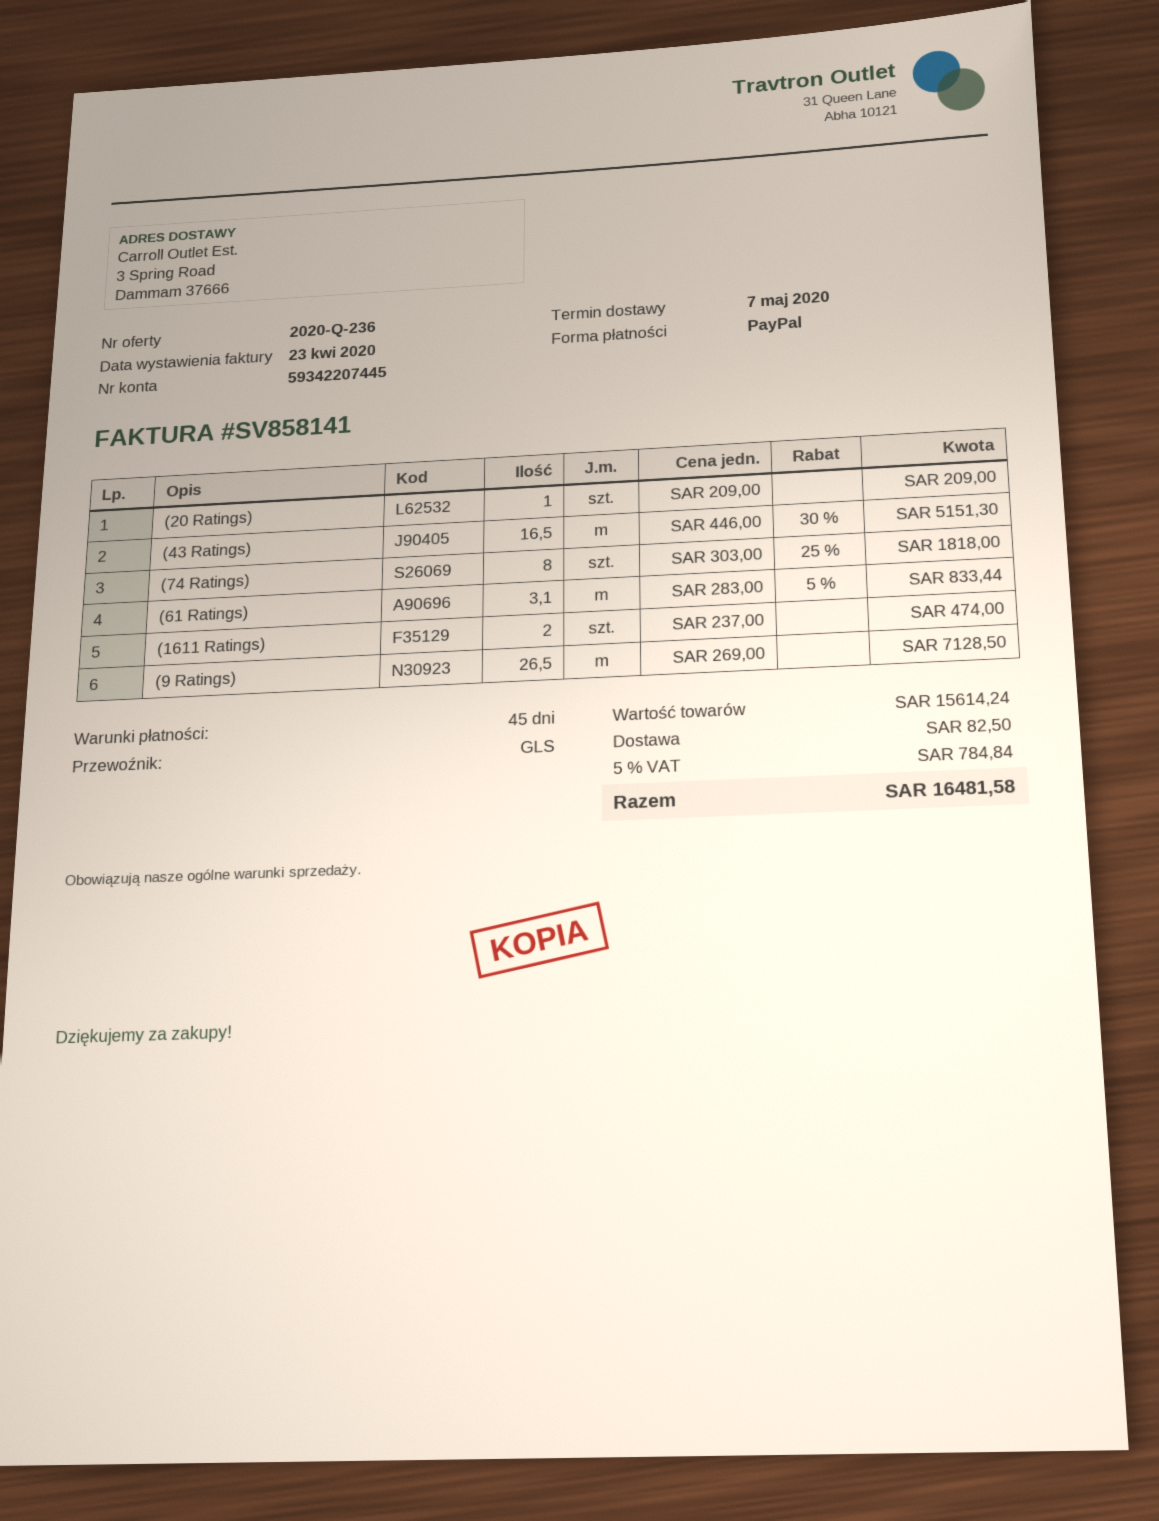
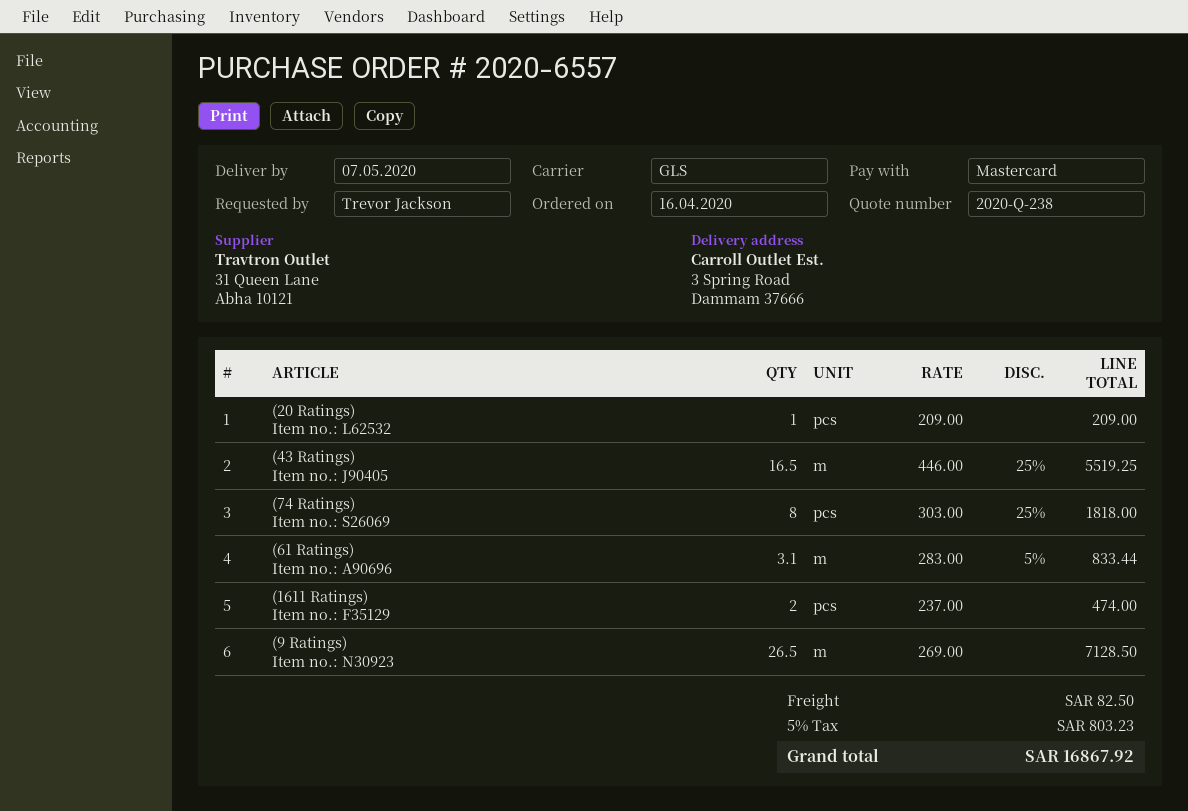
quote number: 2020-Q-236 -> 2020-Q-238
payment method: PayPal -> Mastercard
(43 Ratings): 16.5 x 446.00 - 30% = 5151.30 -> 16.5 x 446.00 - 25% = 5519.25
tax: 5% = 784.84 -> 5% = 803.23
total: 16481.58 -> 16867.92

